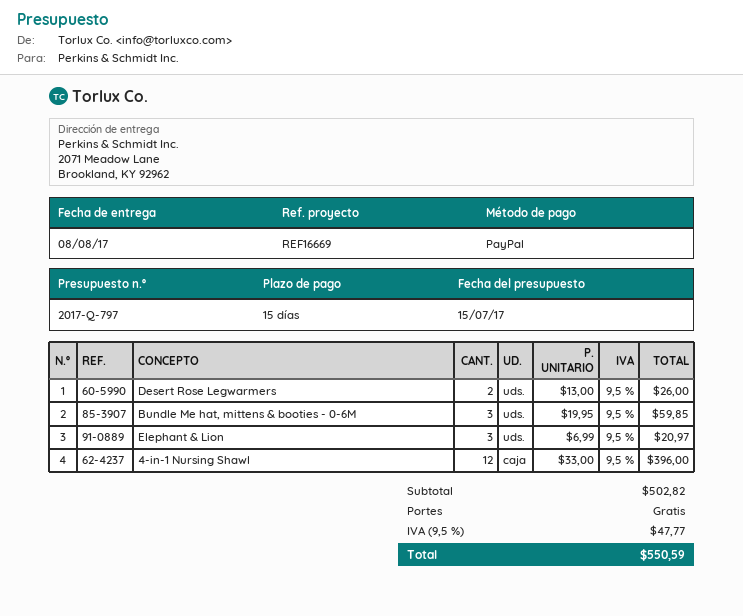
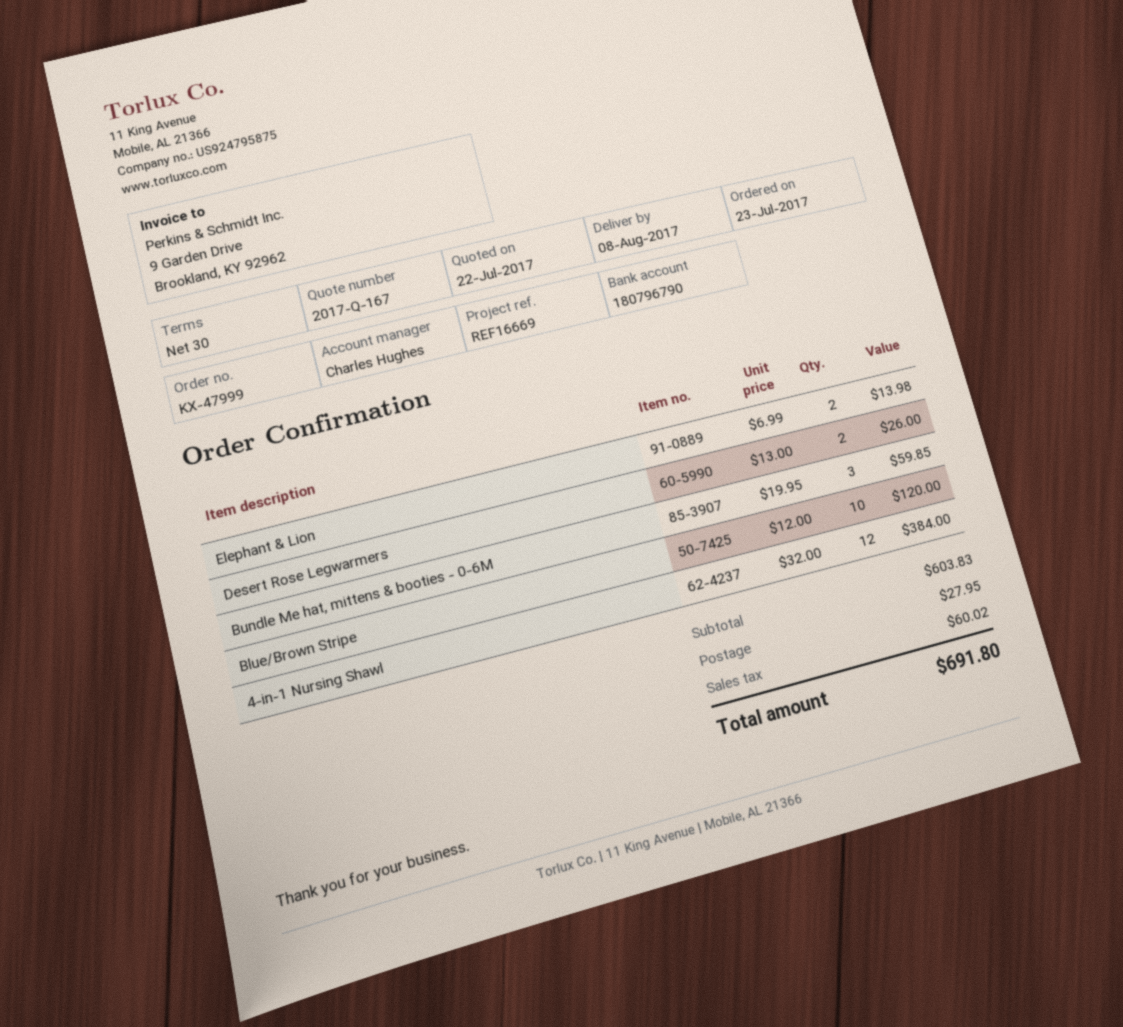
quote number: 2017-Q-797 -> 2017-Q-167
quote date: 2017-07-15 -> 2017-07-22
payment terms: 15 days -> 30 days
Elephant & Lion: 3 x 6.99 = 20.97 -> 2 x 6.99 = 13.98
4-in-1 Nursing Shawl: 12 x 33.00 = 396.00 -> 12 x 32.00 = 384.00
Blue/Brown Stripe: none -> 10 x 12.00 = 120.00
subtotal: 502.82 -> 603.83
shipping: 0.00 -> 27.95
tax: 47.77 -> 60.02
total: 550.59 -> 691.80

